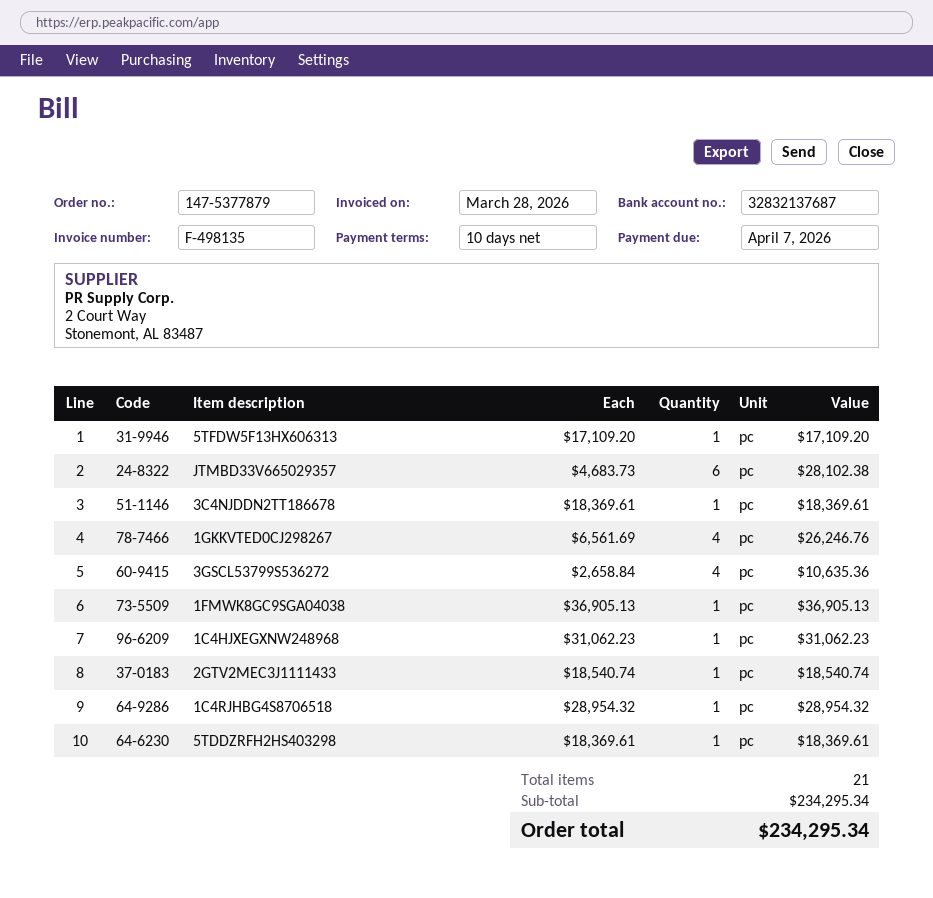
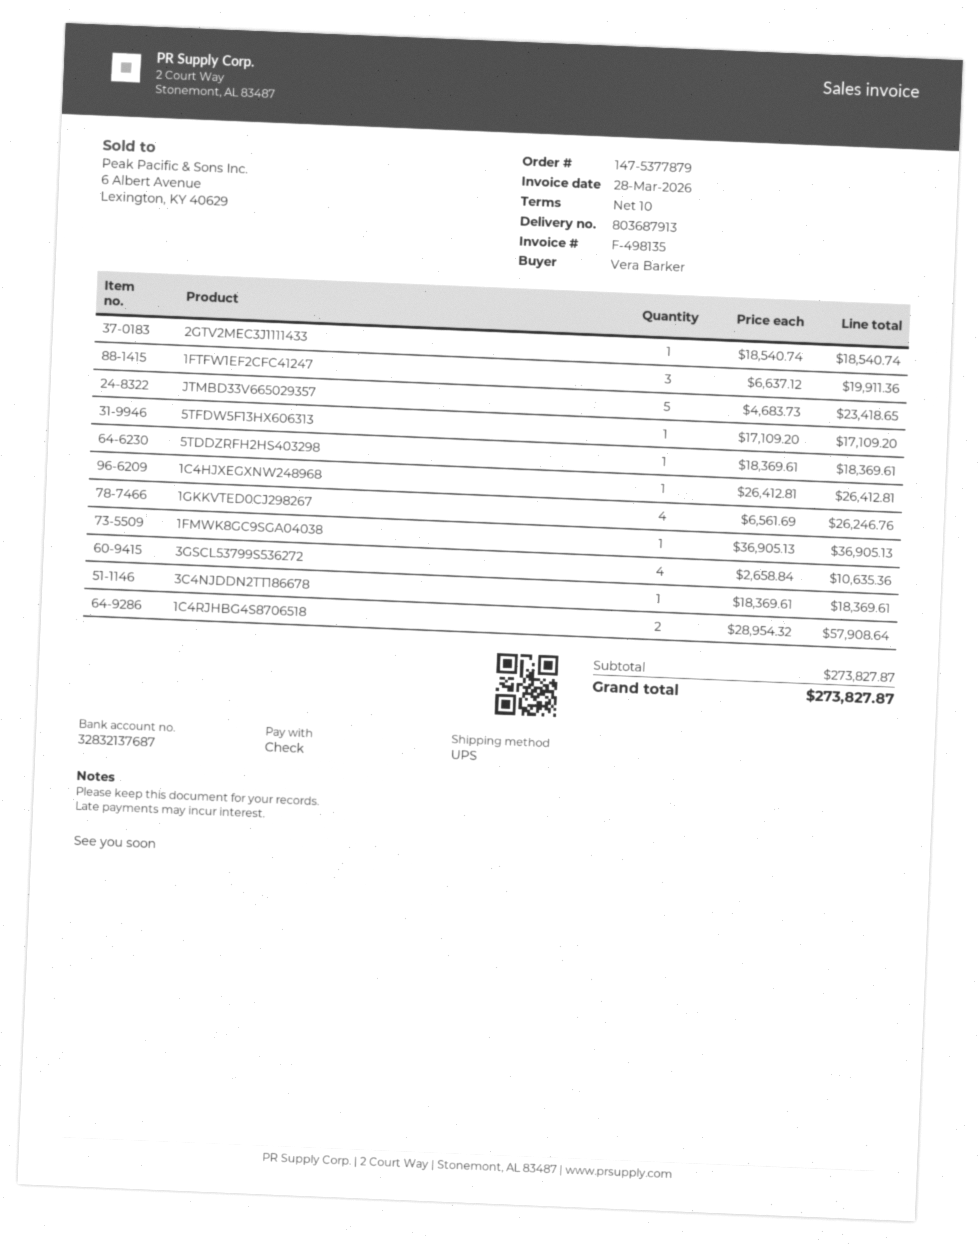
JTMBD33V665029357: 6 x 4683.73 = 28102.38 -> 5 x 4683.73 = 23418.65
1C4HJXEGXNW248968: 1 x 31062.23 = 31062.23 -> 1 x 26412.81 = 26412.81
1C4RJHBG4S8706518: 1 x 28954.32 = 28954.32 -> 2 x 28954.32 = 57908.64
1FTFW1EF2CFC41247: none -> 3 x 6637.12 = 19911.36
subtotal: 234295.34 -> 273827.87
total: 234295.34 -> 273827.87

